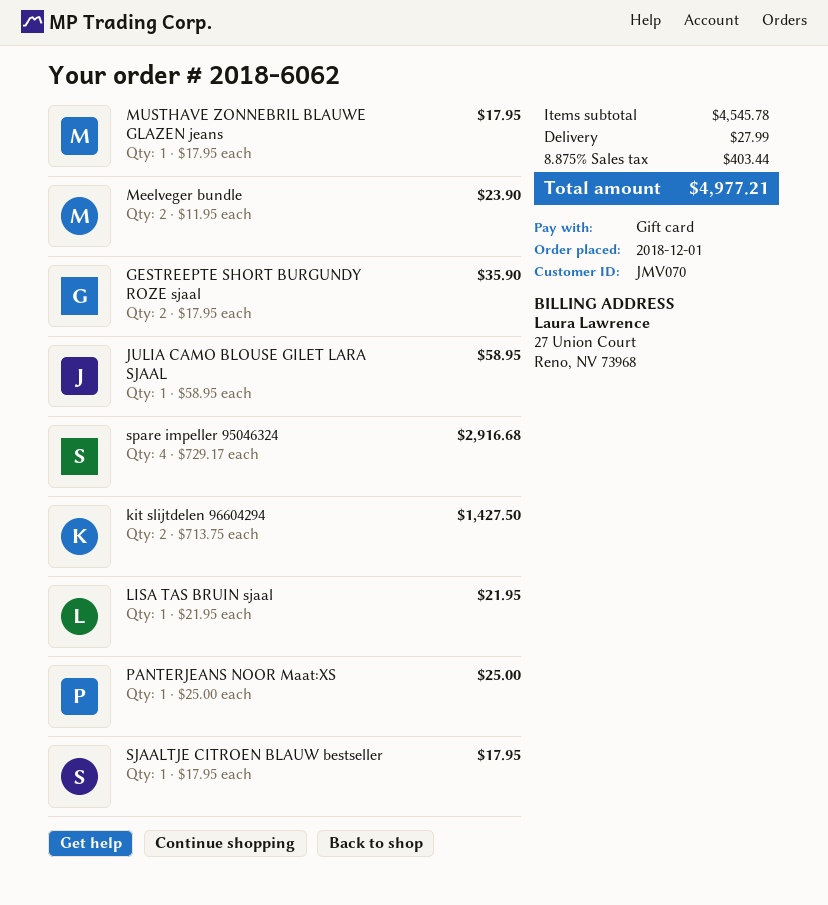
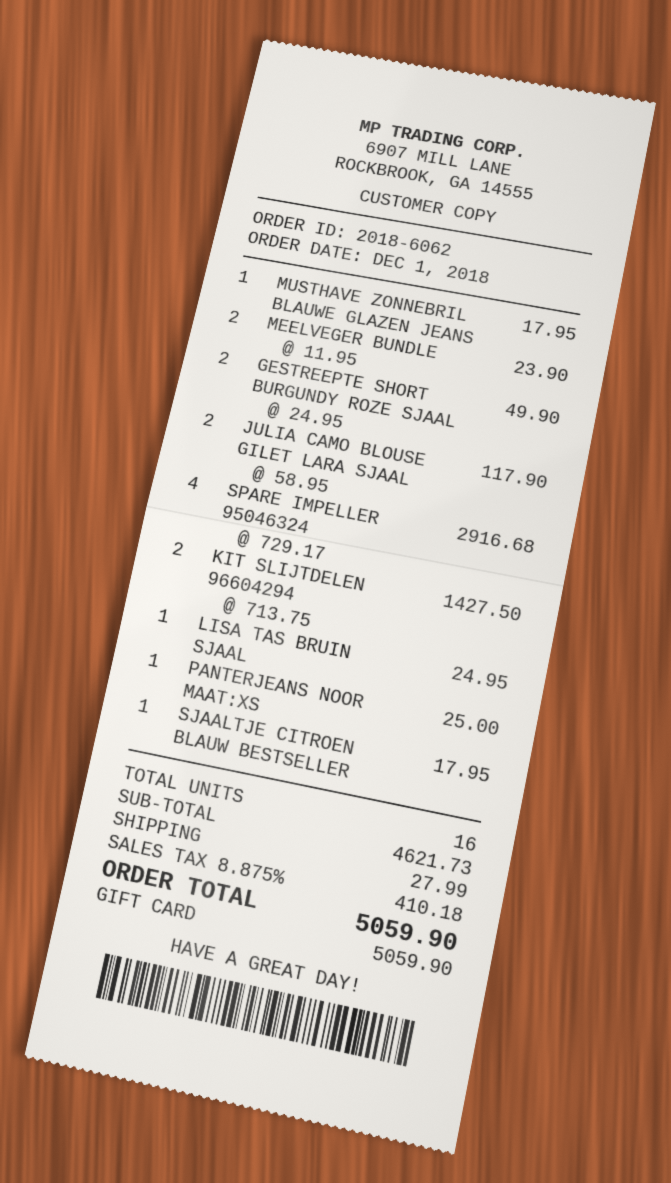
GESTREEPTE SHORT BURGUNDY ROZE sjaal: 2 x 17.95 = 35.90 -> 2 x 24.95 = 49.90
JULIA CAMO BLOUSE GILET LARA SJAAL: 1 x 58.95 = 58.95 -> 2 x 58.95 = 117.90
LISA TAS BRUIN sjaal: 1 x 21.95 = 21.95 -> 1 x 24.95 = 24.95
subtotal: 4545.78 -> 4621.73
tax: 8.875% = 403.44 -> 8.875% = 410.18
total: 4977.21 -> 5059.90

